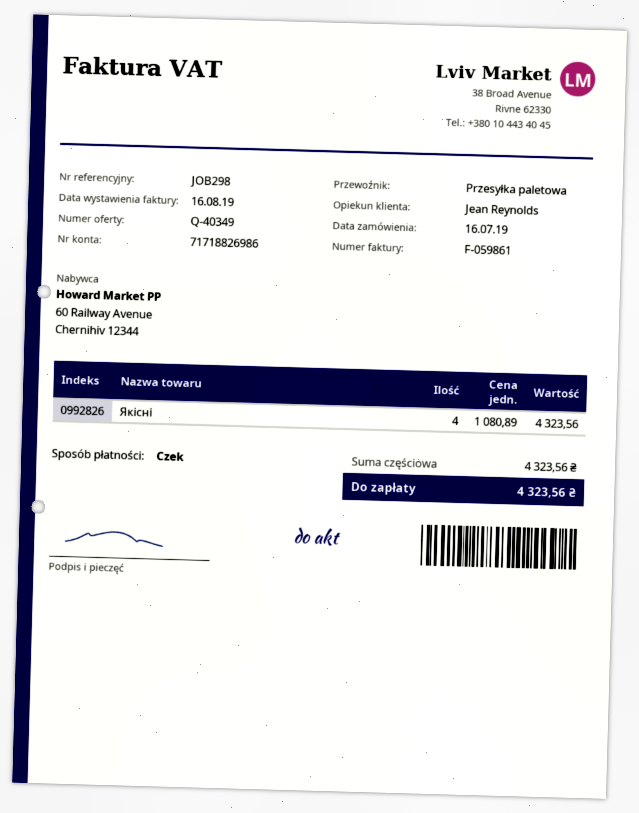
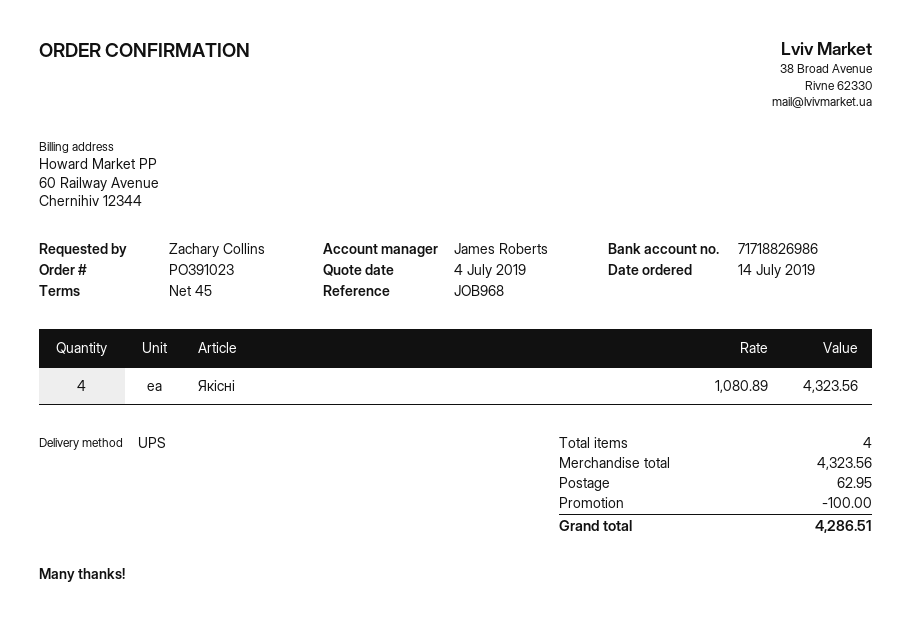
order date: 2019-07-16 -> 2019-07-14
reference: JOB298 -> JOB968
sales rep: Jean Reynolds -> James Roberts
shipping method: pallet freight -> UPS
discount: none -> 100.00
shipping: none -> 62.95
total: 4323.56 -> 4286.51

